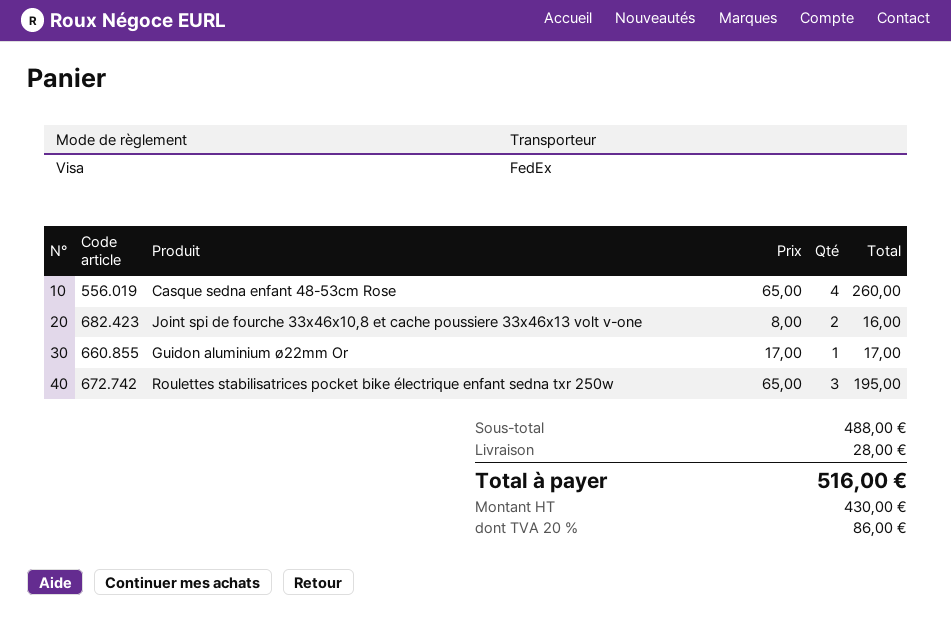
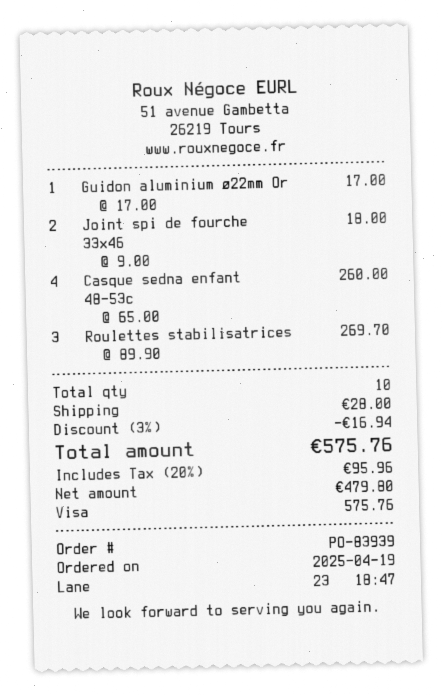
Joint spi de fourche 33x46x10,8 et cache poussiere 33x46x13 volt v-one: 2 x 8.00 = 16.00 -> 2 x 9.00 = 18.00
Roulettes stabilisatrices pocket bike électrique enfant sedna txr 250w: 3 x 65.00 = 195.00 -> 3 x 89.90 = 269.70
discount: none -> 3% = 16.94
net: 430.00 -> 479.80
tax: 20% = 86.00 -> 20% = 95.96
total: 516.00 -> 575.76

